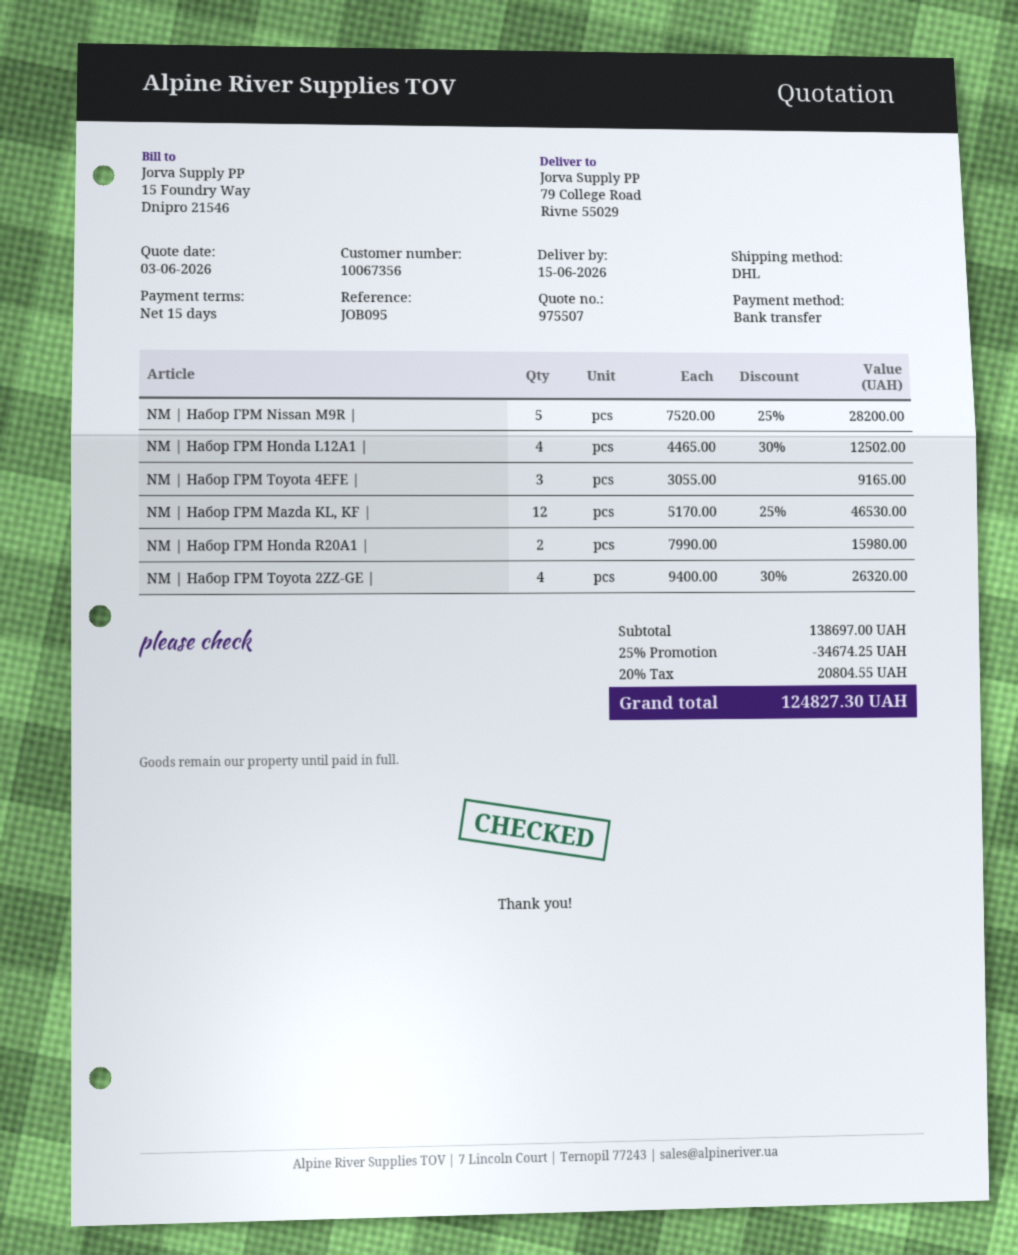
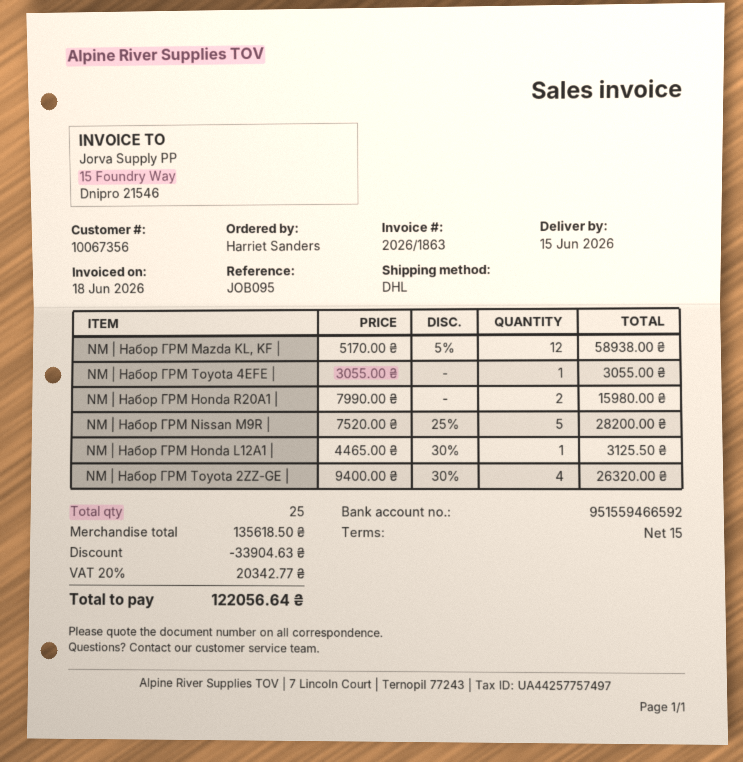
NM | Набор ГРМ Honda L12A1 |: 4 x 4465.00 - 30% = 12502.00 -> 1 x 4465.00 - 30% = 3125.50
NM | Набор ГРМ Toyota 4EFE |: 3 x 3055.00 = 9165.00 -> 1 x 3055.00 = 3055.00
NM | Набор ГРМ Mazda KL, KF |: 12 x 5170.00 - 25% = 46530.00 -> 12 x 5170.00 - 5% = 58938.00
subtotal: 138697.00 -> 135618.50
discount: 34674.25 -> 33904.63
tax: 20% = 20804.55 -> 20% = 20342.77
total: 124827.30 -> 122056.64

